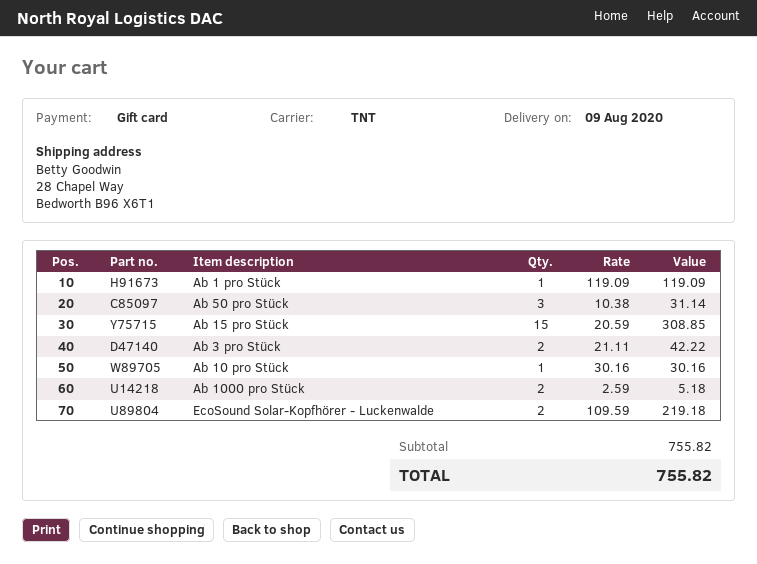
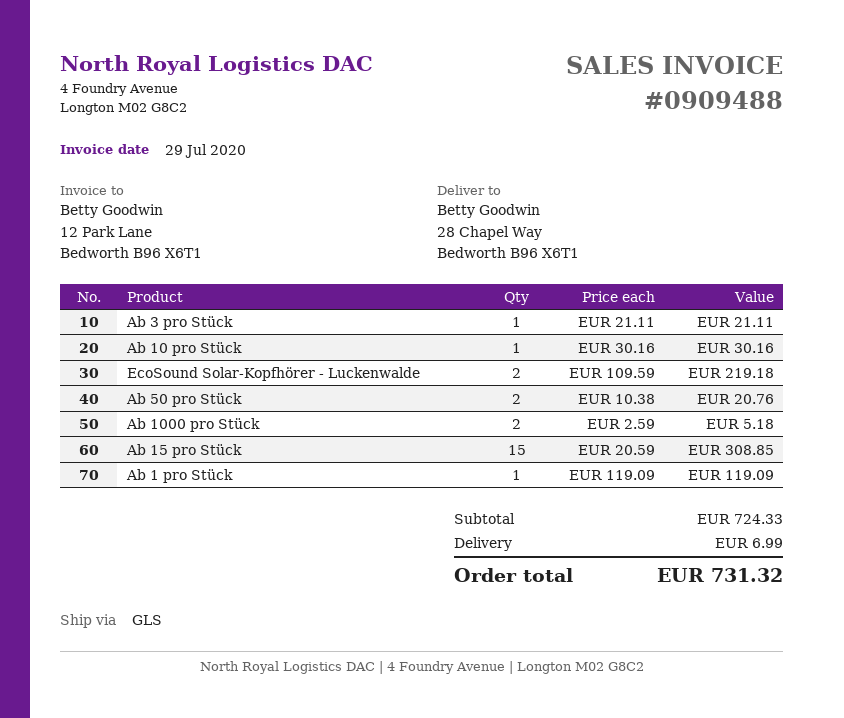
shipping method: TNT -> GLS
Ab 50 pro Stück: 3 x 10.38 = 31.14 -> 2 x 10.38 = 20.76
Ab 3 pro Stück: 2 x 21.11 = 42.22 -> 1 x 21.11 = 21.11
subtotal: 755.82 -> 724.33
shipping: none -> 6.99
total: 755.82 -> 731.32

